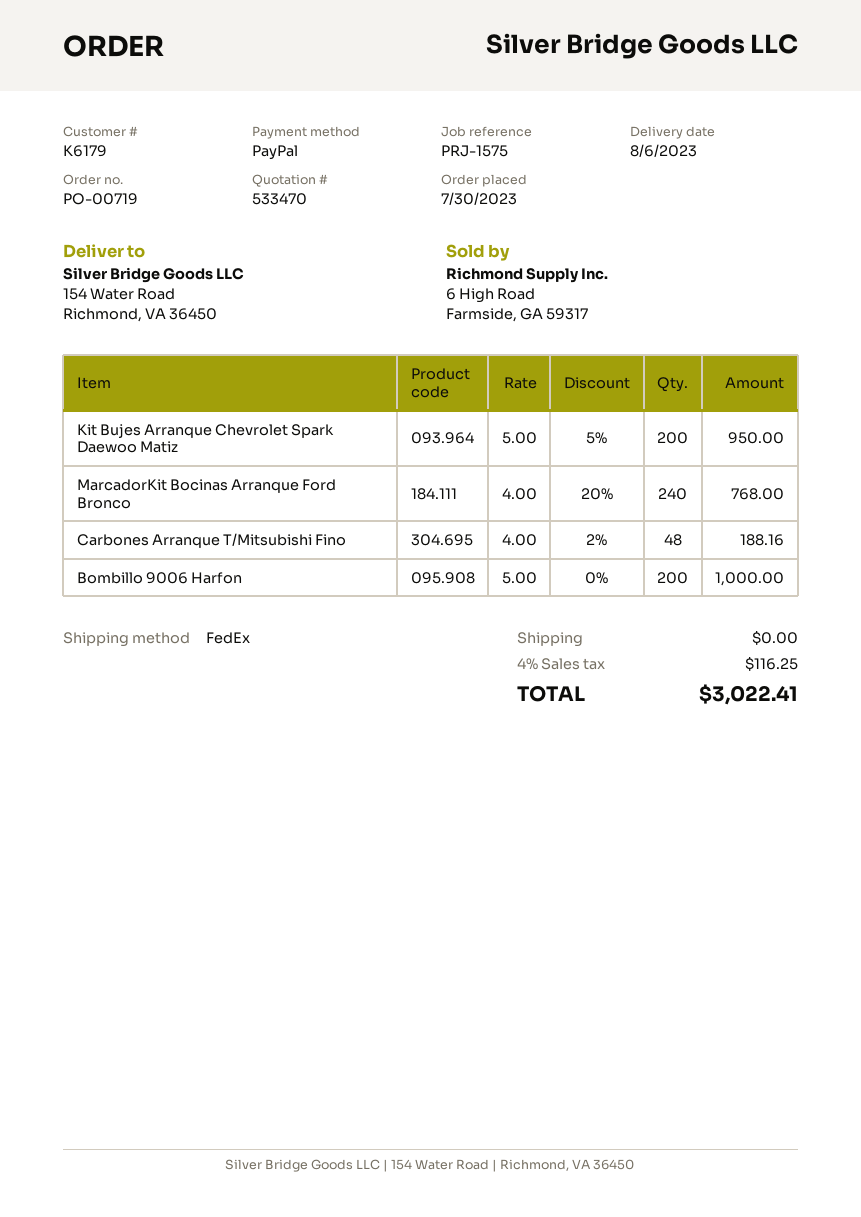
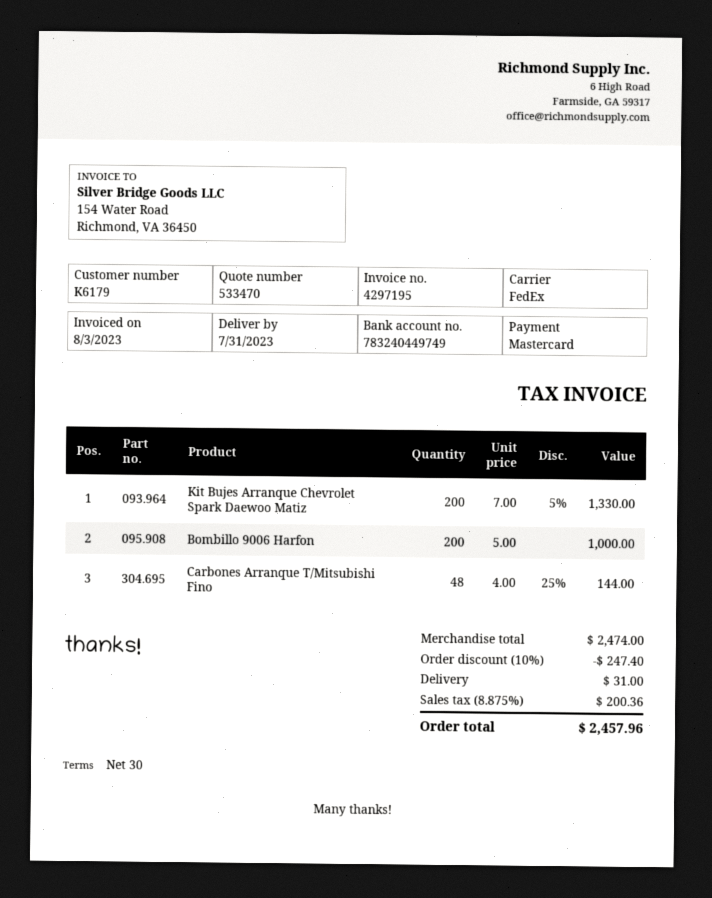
delivery date: 2023-08-06 -> 2023-07-31
payment method: PayPal -> Mastercard
Kit Bujes Arranque Chevrolet Spark Daewoo Matiz: 200 x 5.00 - 5% = 950.00 -> 200 x 7.00 - 5% = 1330.00
MarcadorKit Bocinas Arranque Ford Bronco: 240 x 4.00 - 20% = 768.00 -> none
Carbones Arranque T/Mitsubishi Fino: 48 x 4.00 - 2% = 188.16 -> 48 x 4.00 - 25% = 144.00
discount: none -> 10% = 247.40
shipping: 0.00 -> 31.00
tax: 4% = 116.25 -> 8.875% = 200.36
total: 3022.41 -> 2457.96

